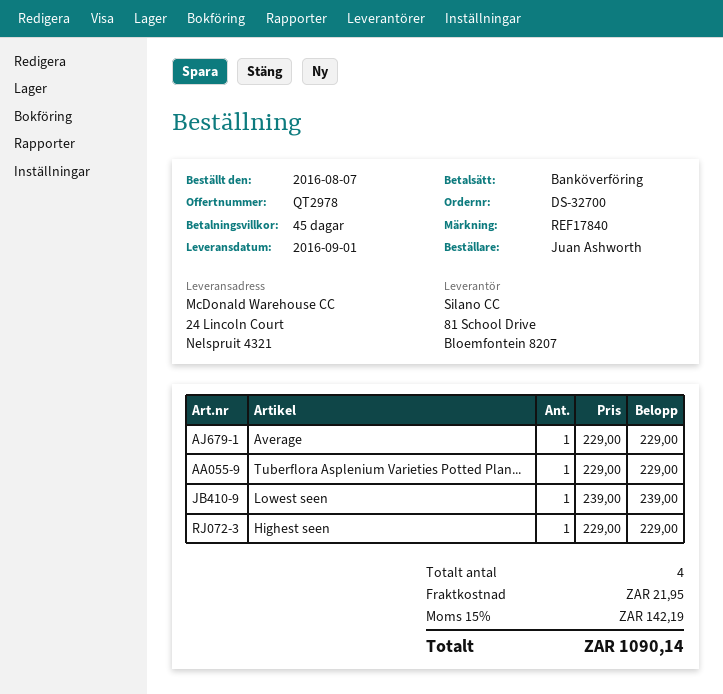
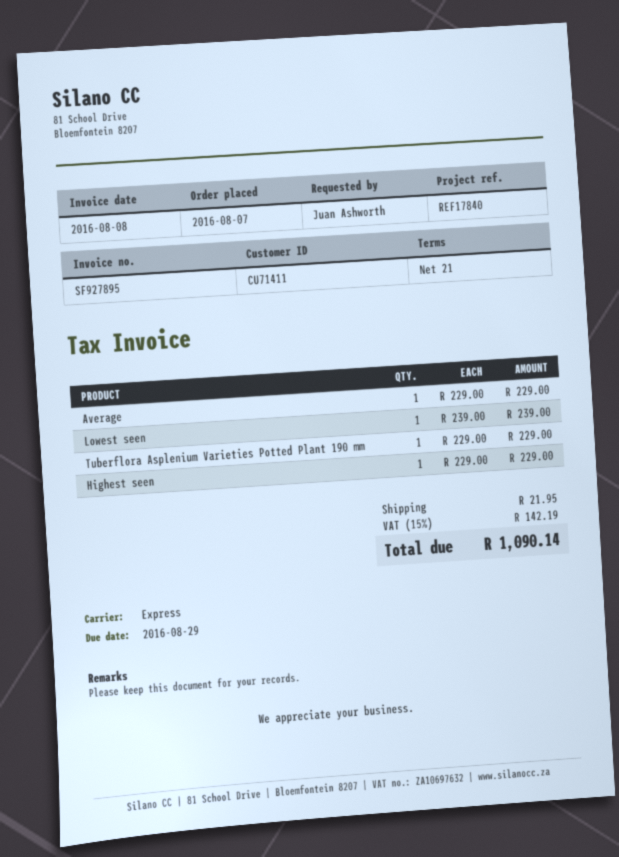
payment terms: 45 days -> 21 days

